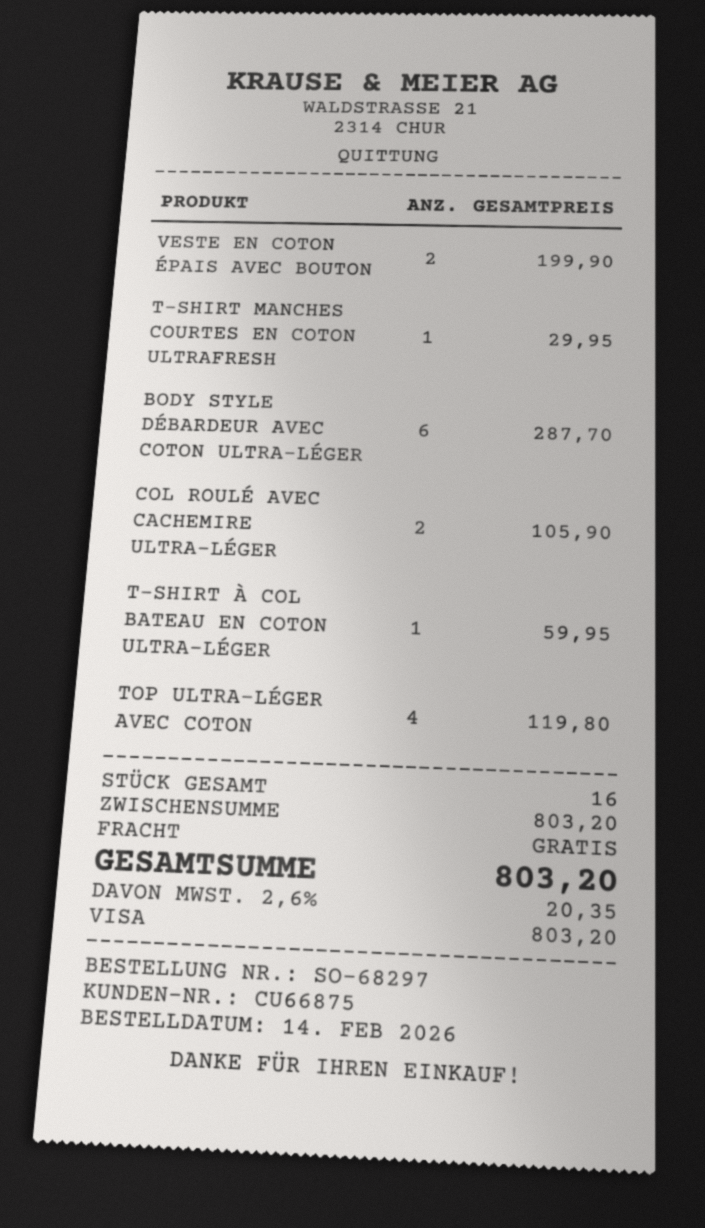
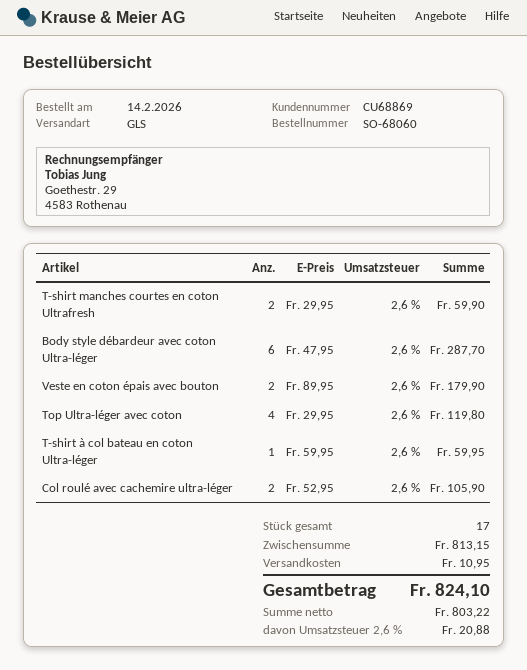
order number: SO-68297 -> SO-68060
customer number: CU66875 -> CU68869
VESTE EN COTON ÉPAIS AVEC BOUTON: 2 for 199.90 -> 2 for 179.90
T-SHIRT MANCHES COURTES EN COTON ULTRAFRESH: 1 for 29.95 -> 2 for 59.90
total quantity: 16 -> 17
subtotal: 803.20 -> 813.15
shipping: 0.00 -> 10.95
tax: 2.6% = 20.35 -> 2.6% = 20.88
total: 803.20 -> 824.10

